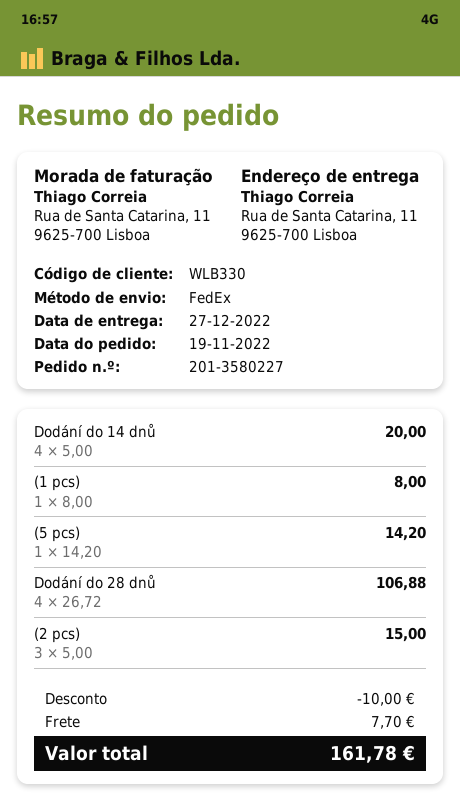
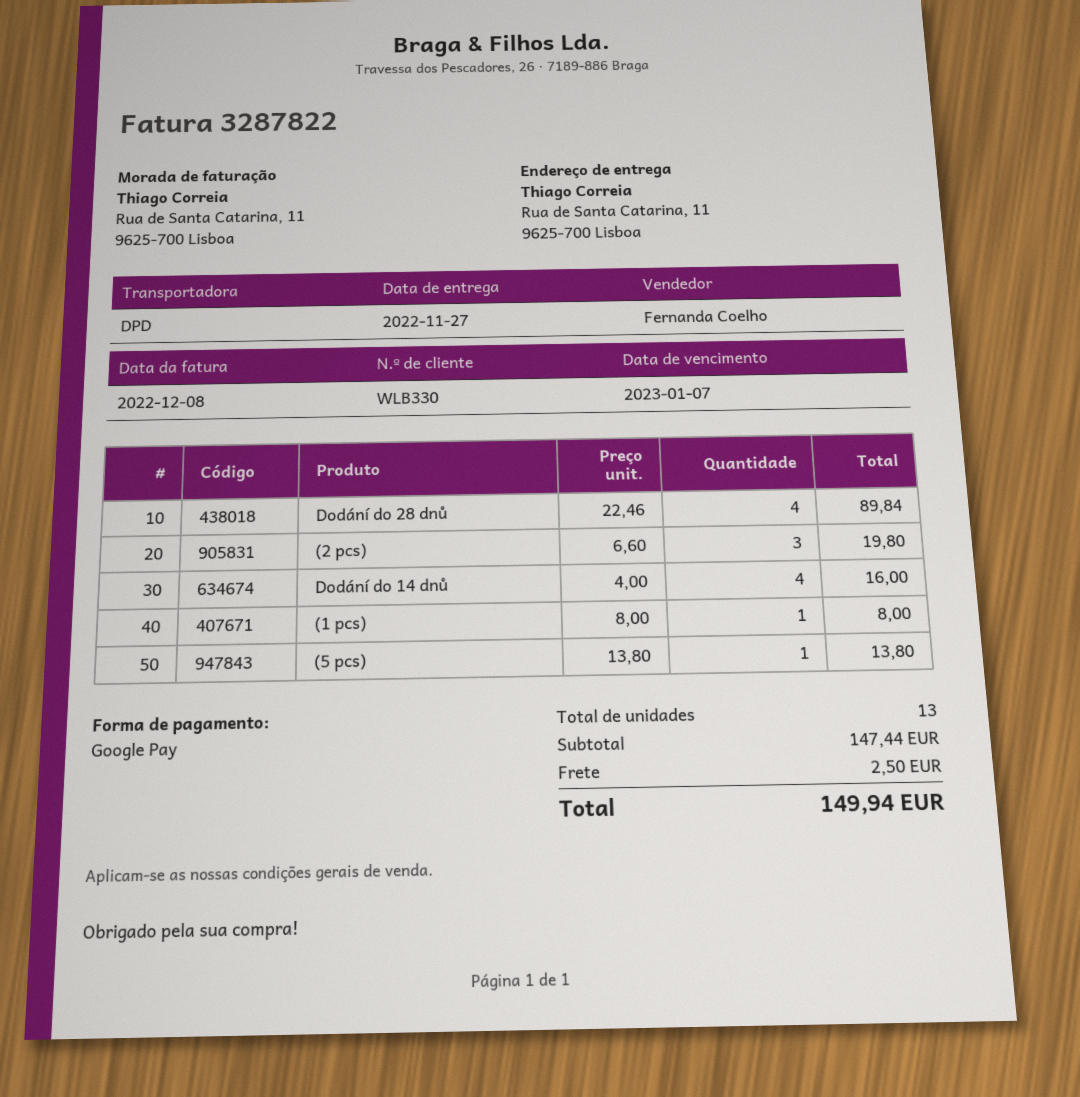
delivery date: 2022-12-27 -> 2022-11-27
shipping method: FedEx -> DPD
Dodání do 14 dnů: 4 x 5.00 = 20.00 -> 4 x 4.00 = 16.00
(5 pcs): 1 x 14.20 = 14.20 -> 1 x 13.80 = 13.80
Dodání do 28 dnů: 4 x 26.72 = 106.88 -> 4 x 22.46 = 89.84
(2 pcs): 3 x 5.00 = 15.00 -> 3 x 6.60 = 19.80
discount: 10.00 -> none
shipping: 7.70 -> 2.50
total: 161.78 -> 149.94

